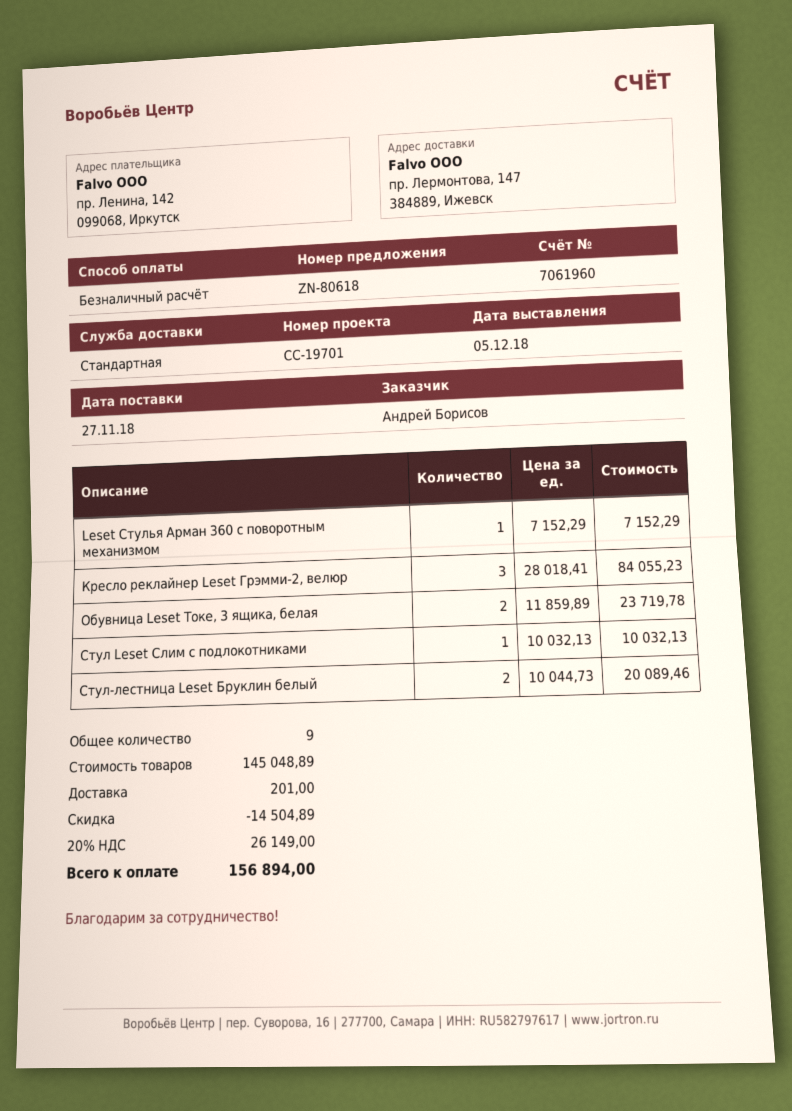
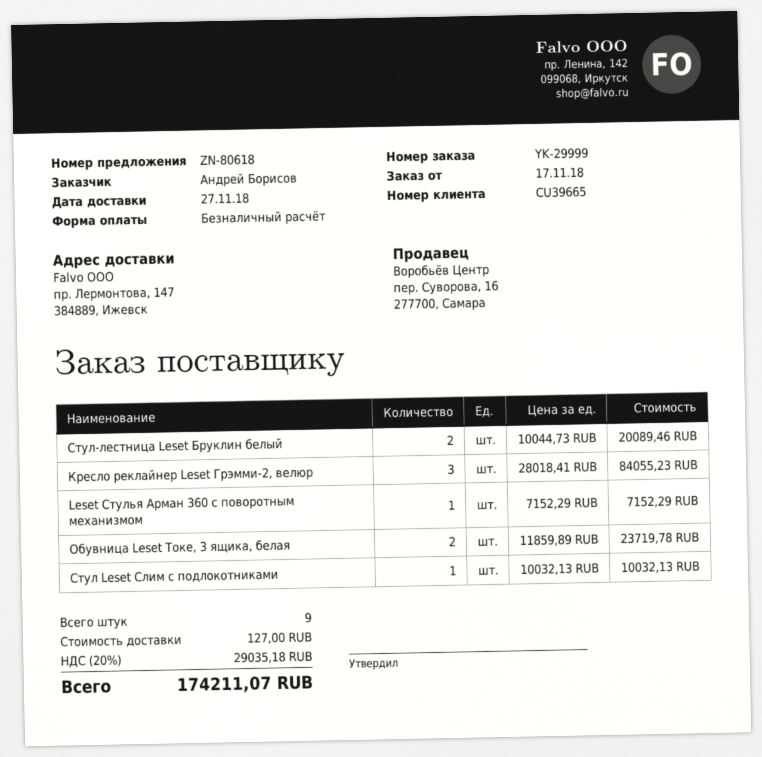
discount: 14504.89 -> none
shipping: 201.00 -> 127.00
tax: 20% = 26149.00 -> 20% = 29035.18
total: 156894.00 -> 174211.07

